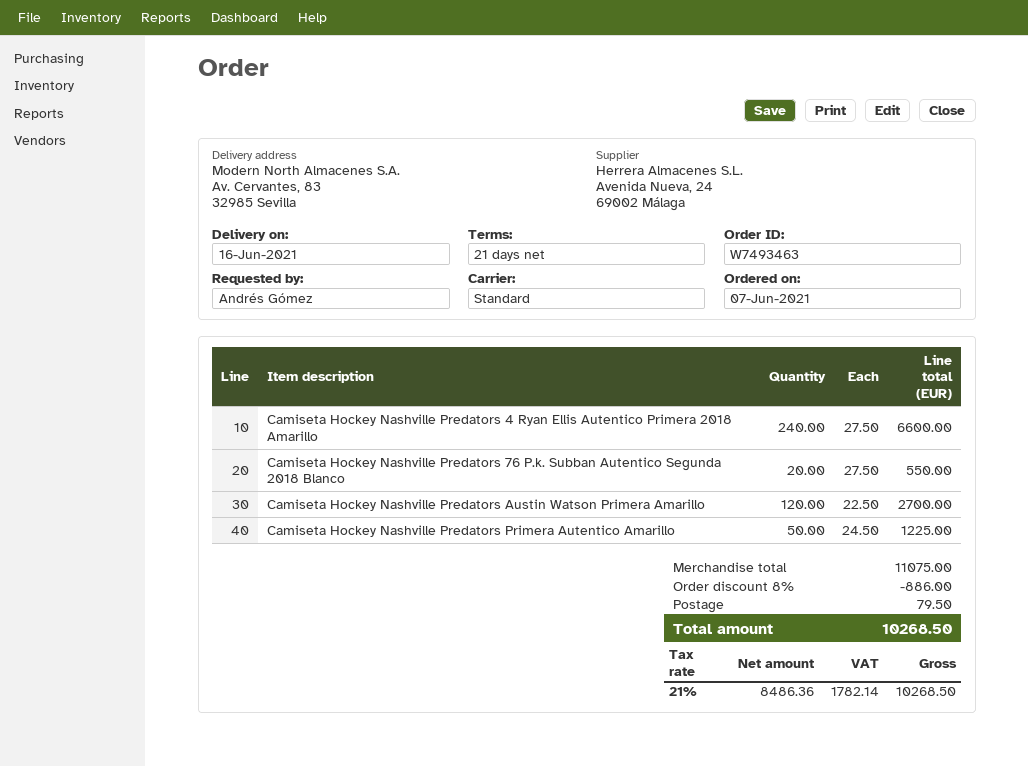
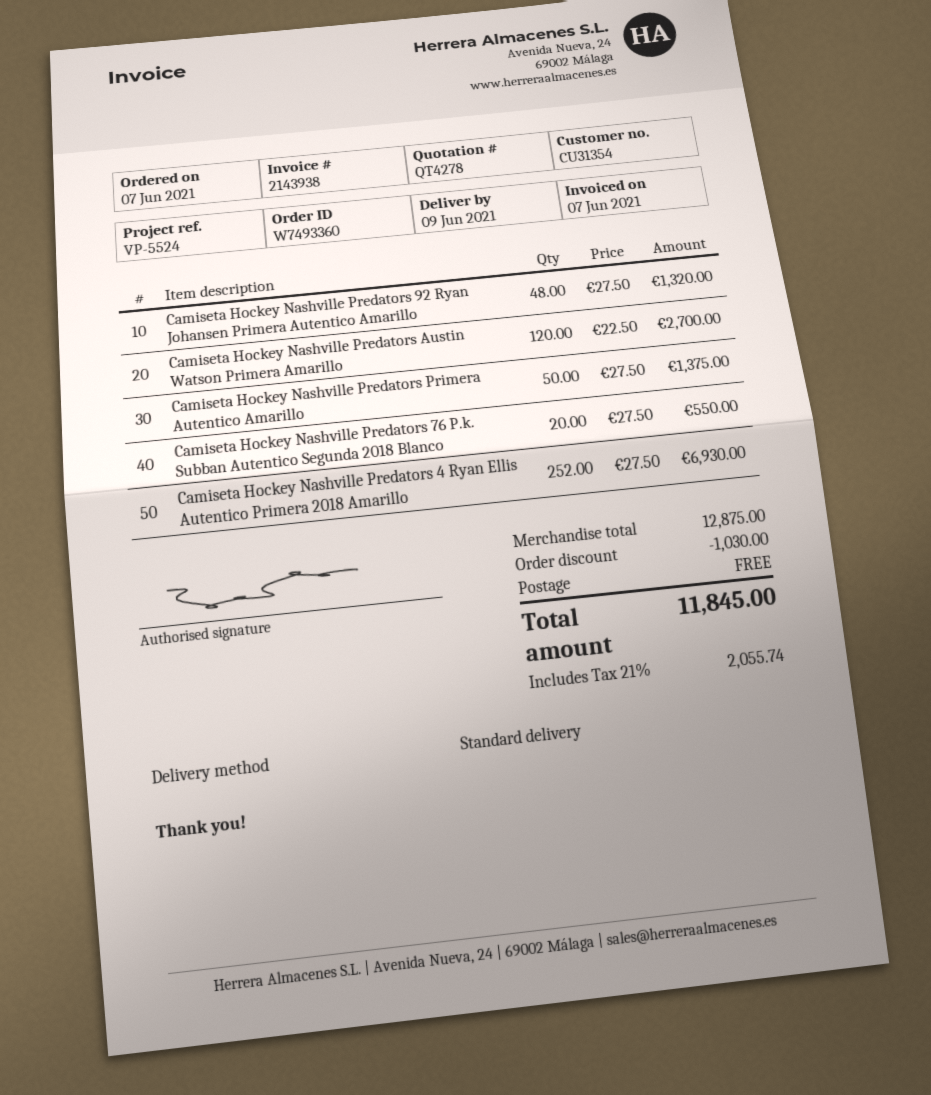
order number: W7493463 -> W7493360
delivery date: 2021-06-16 -> 2021-06-09
Camiseta Hockey Nashville Predators 4 Ryan Ellis Autentico Primera 2018 Amarillo: 240 x 27.50 = 6600.00 -> 252 x 27.50 = 6930.00
Camiseta Hockey Nashville Predators Primera Autentico Amarillo: 50 x 24.50 = 1225.00 -> 50 x 27.50 = 1375.00
Camiseta Hockey Nashville Predators 92 Ryan Johansen Primera Autentico Amarillo: none -> 48 x 27.50 = 1320.00
subtotal: 11075.00 -> 12875.00
discount: 886.00 -> 1030.00
shipping: 79.50 -> 0.00
tax: 21% = 1782.14 -> 21% = 2055.74
total: 10268.50 -> 11845.00

